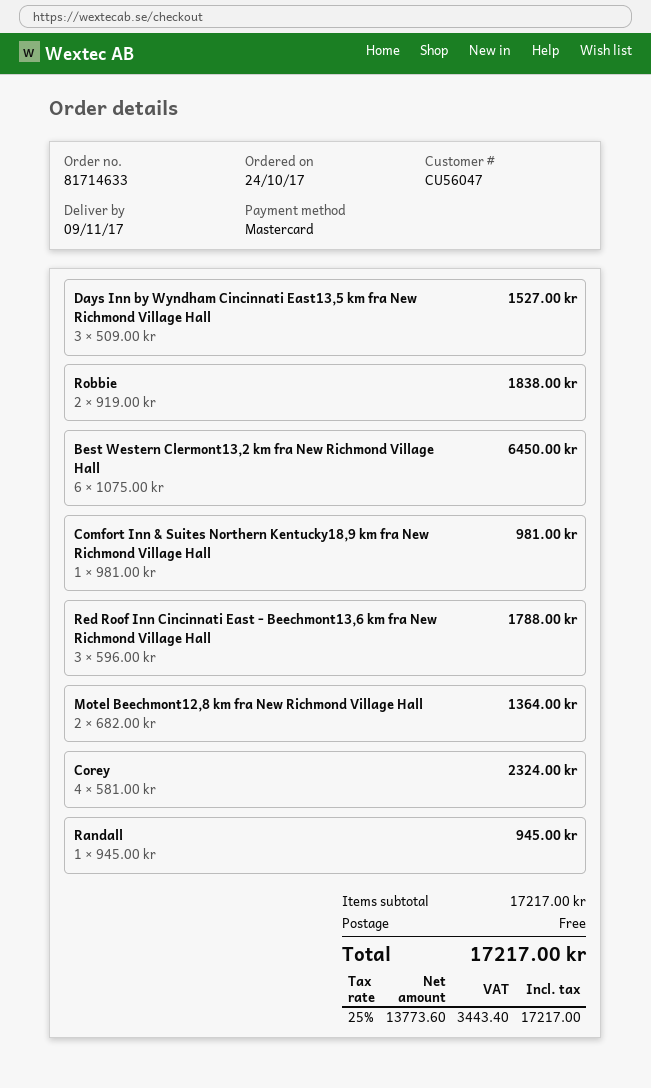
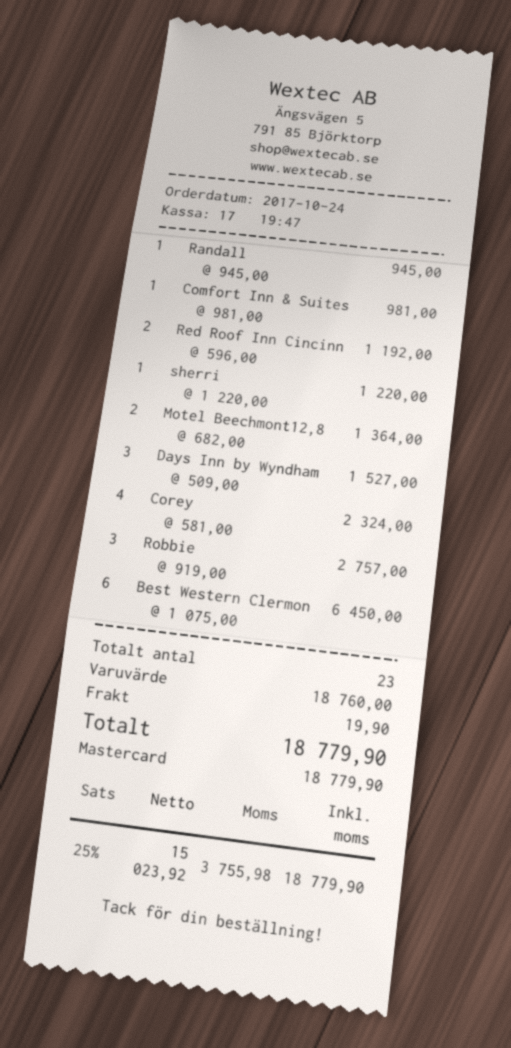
Robbie: 2 x 919.00 = 1838.00 -> 3 x 919.00 = 2757.00
Red Roof Inn Cincinnati East - Beechmont13,6 km fra New Richmond Village Hall: 3 x 596.00 = 1788.00 -> 2 x 596.00 = 1192.00
sherri: none -> 1 x 1220.00 = 1220.00
subtotal: 17217.00 -> 18760.00
shipping: 0.00 -> 19.90
net: 13773.60 -> 15023.92
tax: 25% = 3443.40 -> 25% = 3755.98
total: 17217.00 -> 18779.90

